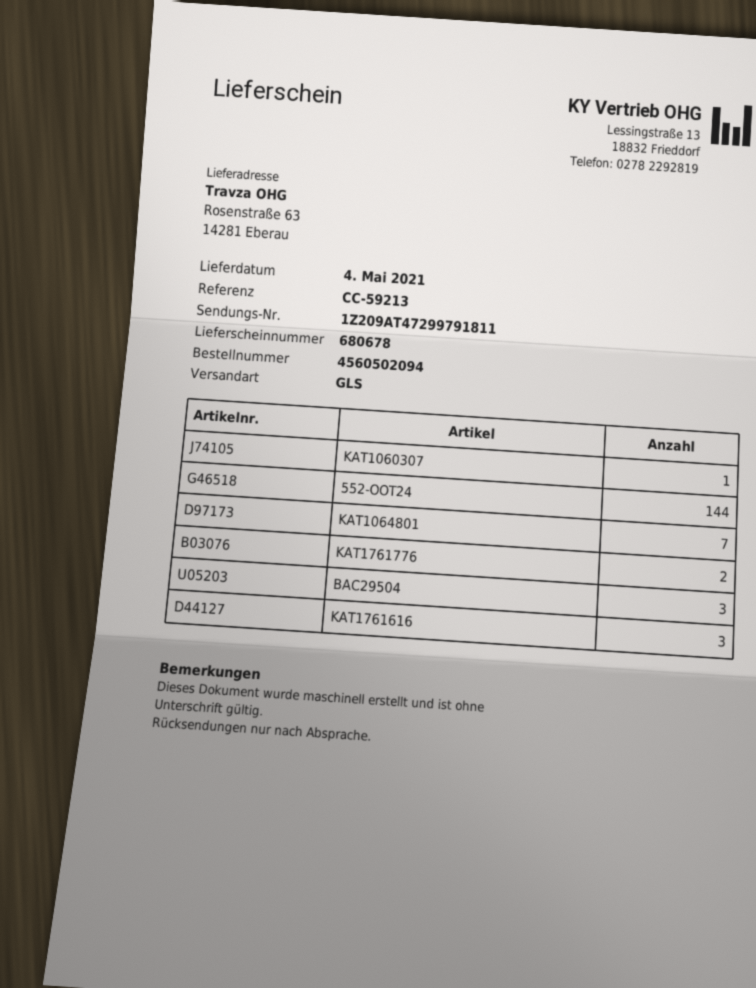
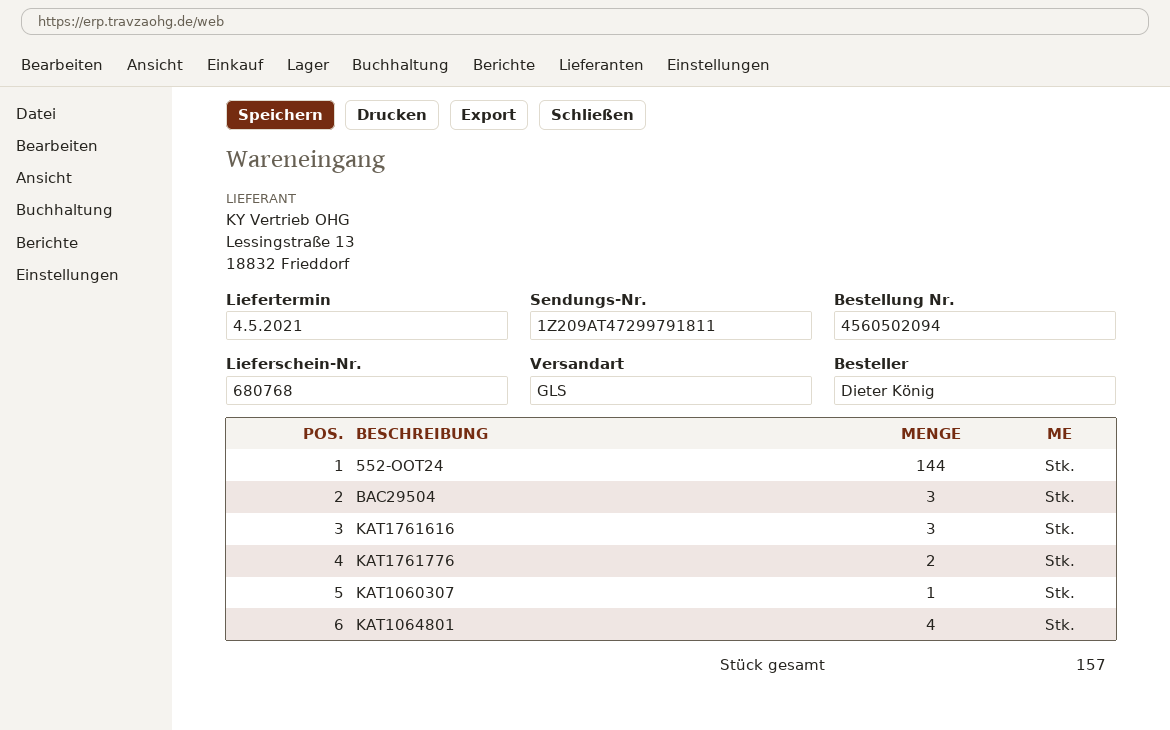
delivery note number: 680678 -> 680768
KAT1064801: 7 -> 4

